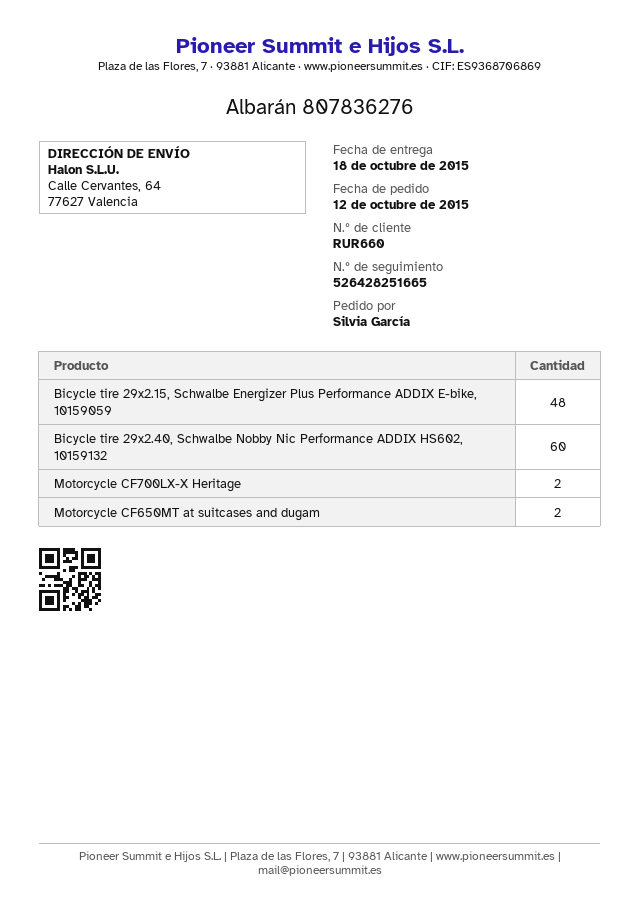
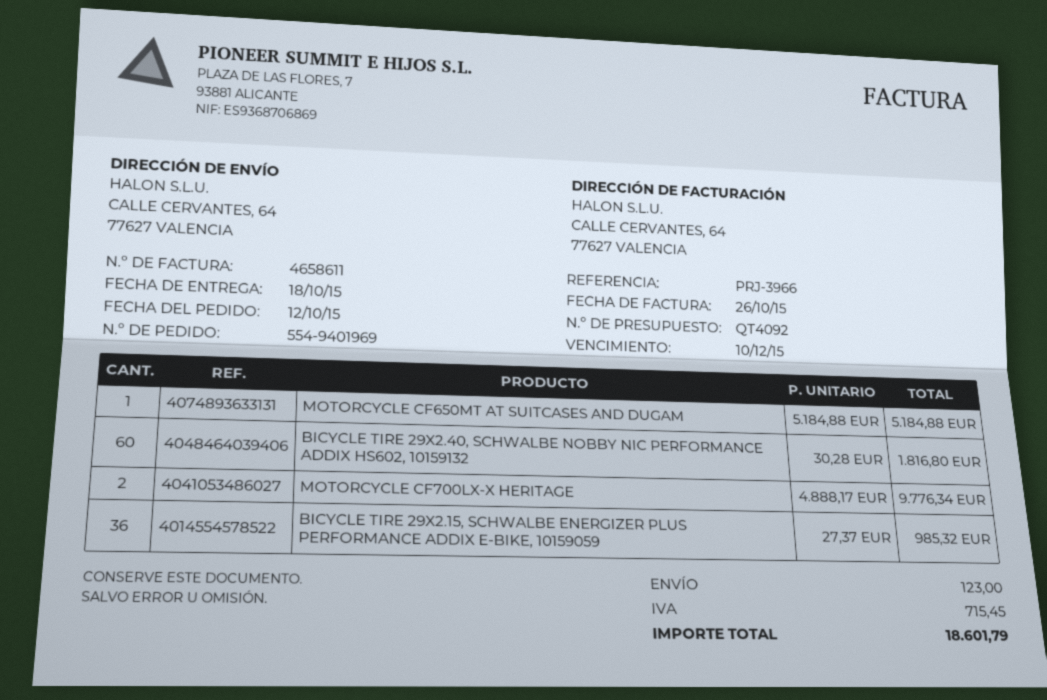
Bicycle tire 29x2.15, Schwalbe Energizer Plus Performance ADDIX E-bike, 10159059: 48 -> 36
Motorcycle CF650MT at suitcases and dugam: 2 -> 1

